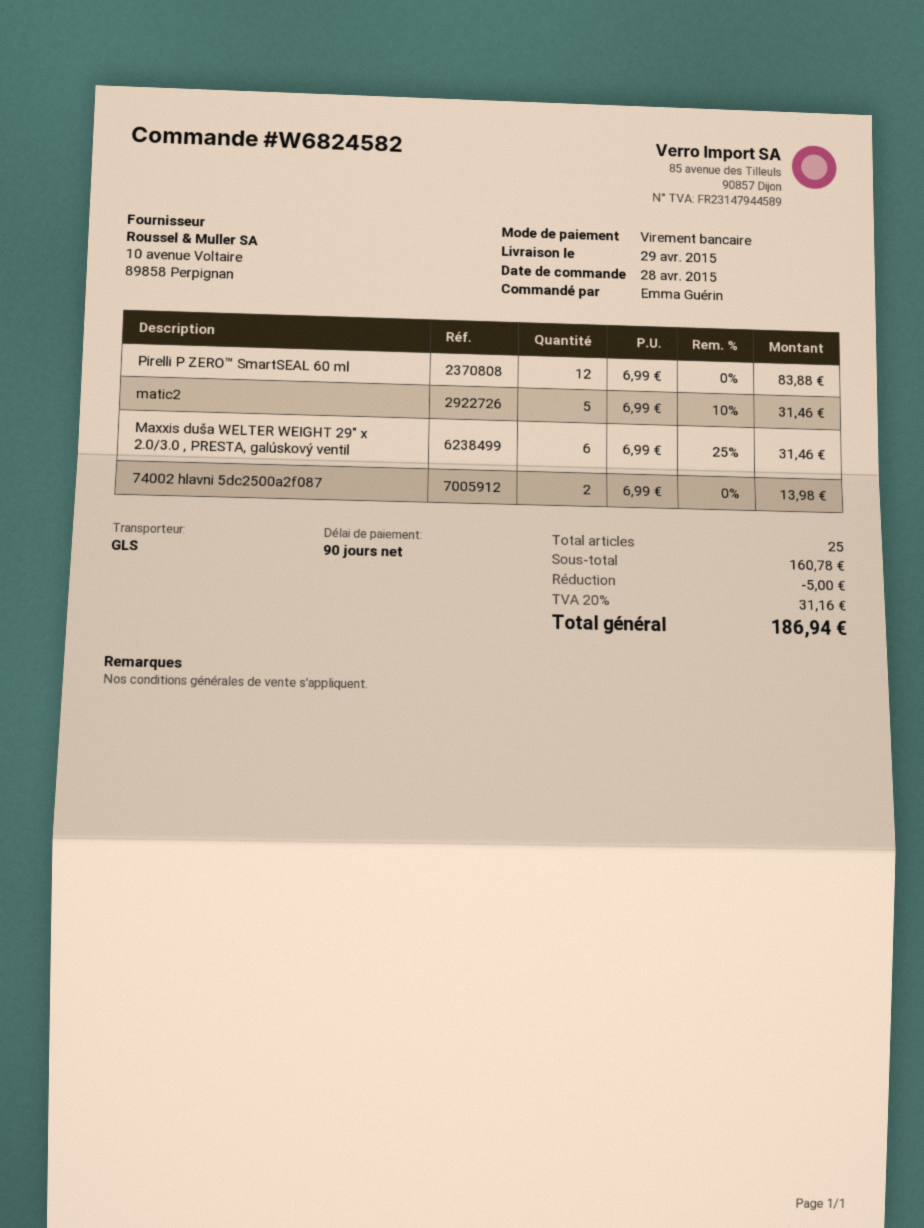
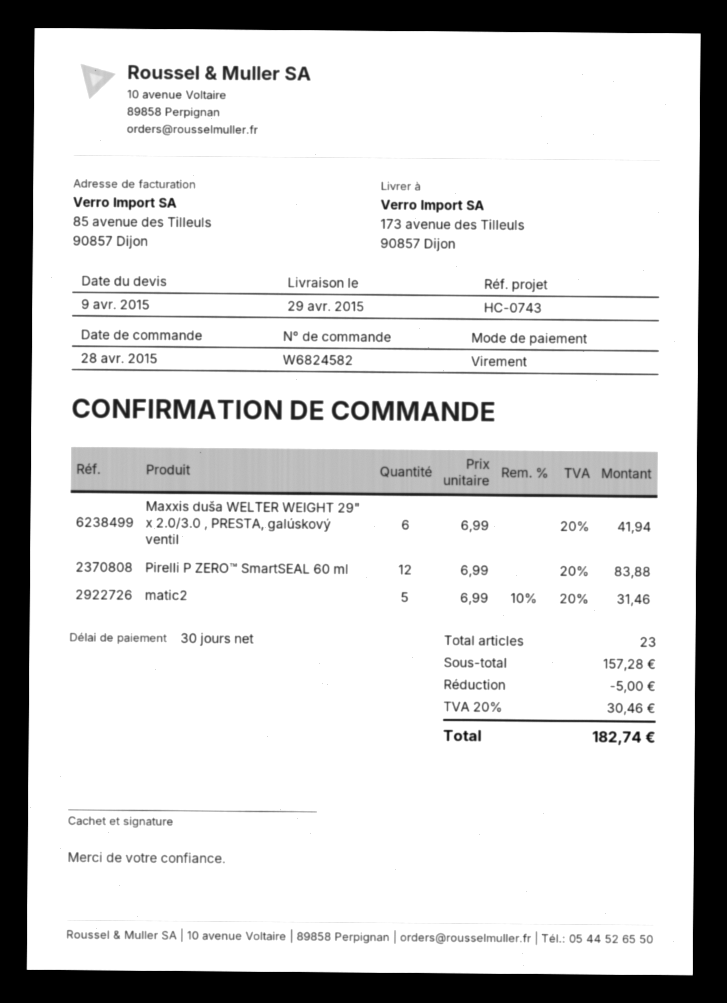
payment terms: 90 days -> 30 days
Maxxis duša WELTER WEIGHT 29" x 2.0/3.0 , PRESTA, galúskový ventil: 6 x 6.99 - 25% = 31.46 -> 6 x 6.99 = 41.94
74002 hlavni 5dc2500a2f087: 2 x 6.99 = 13.98 -> none
total quantity: 25 -> 23
subtotal: 160.78 -> 157.28
tax: 20% = 31.16 -> 20% = 30.46
total: 186.94 -> 182.74

